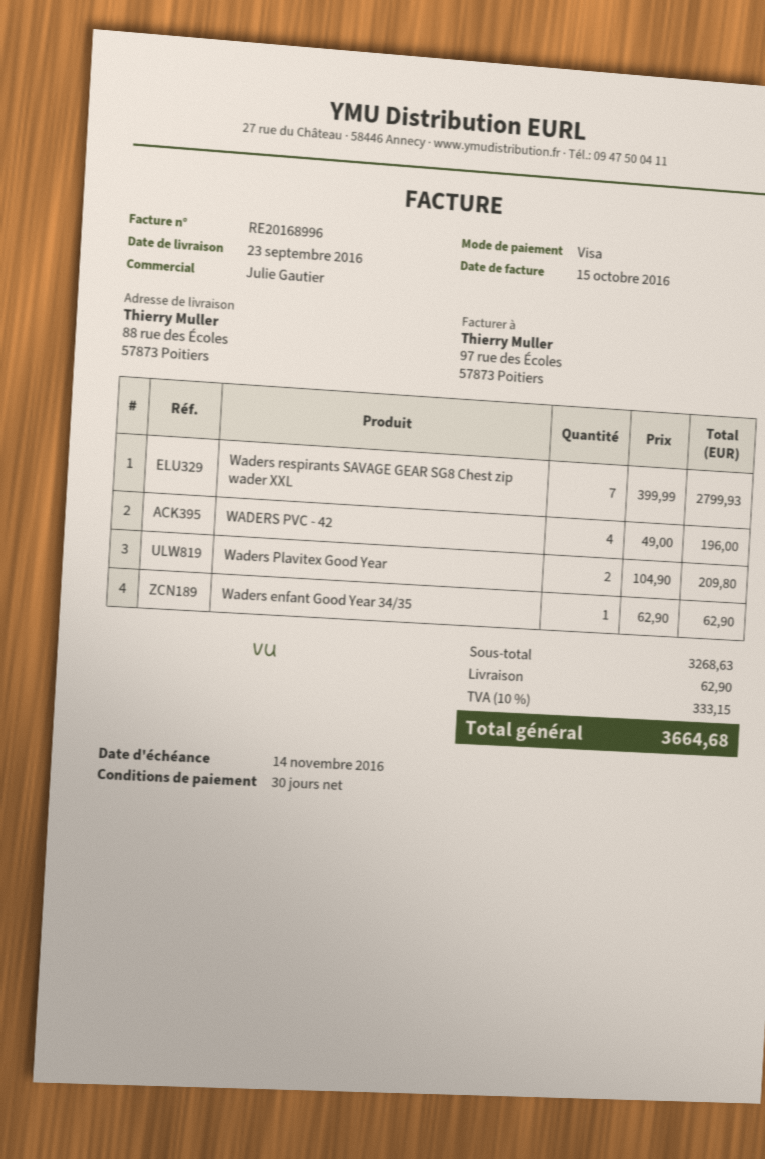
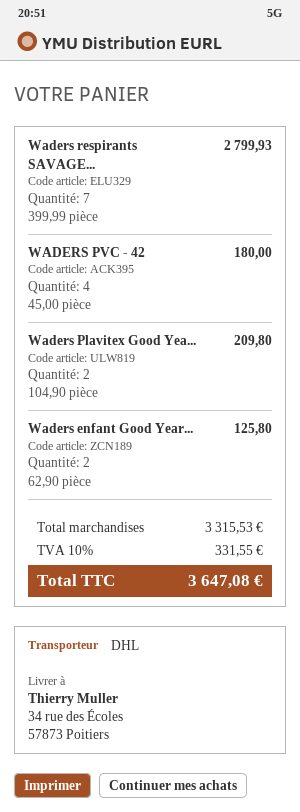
ship to: 88 rue des Écoles, 57873 Poitiers -> 34 rue des Écoles, 57873 Poitiers
WADERS PVC - 42: 4 x 49.00 = 196.00 -> 4 x 45.00 = 180.00
Waders enfant Good Year 34/35: 1 x 62.90 = 62.90 -> 2 x 62.90 = 125.80
subtotal: 3268.63 -> 3315.53
shipping: 62.90 -> none
tax: 10% = 333.15 -> 10% = 331.55
total: 3664.68 -> 3647.08

